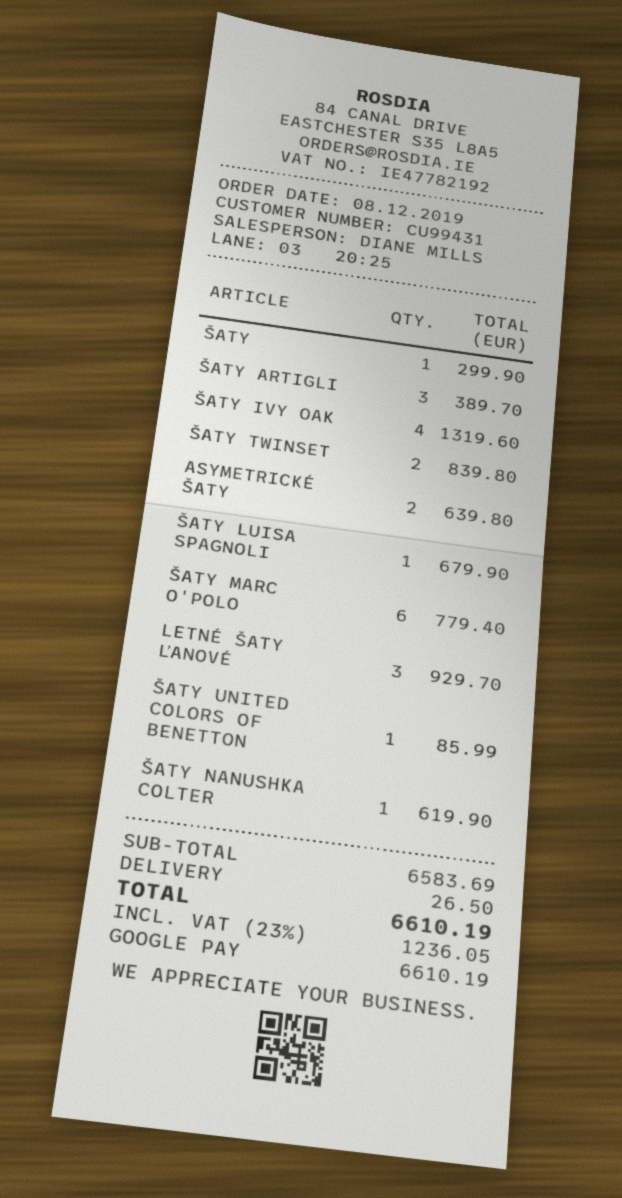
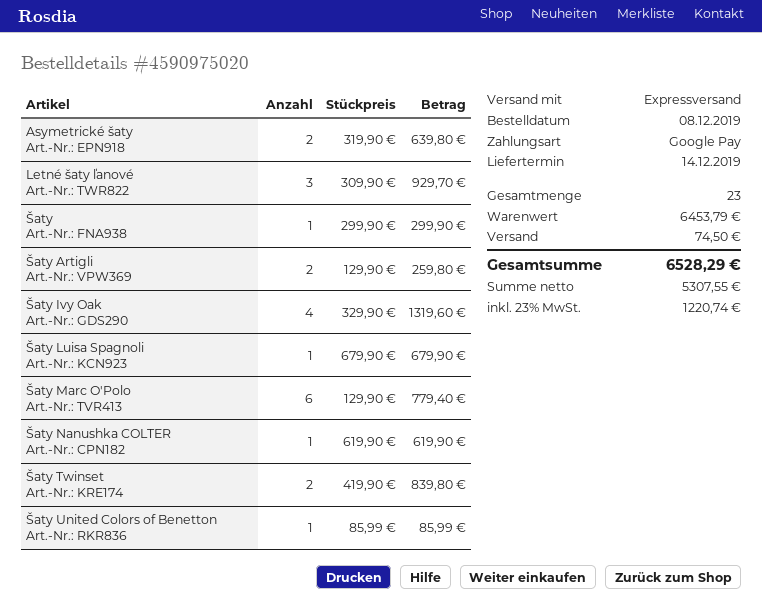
ŠATY ARTIGLI: 3 for 389.70 -> 2 for 259.80
subtotal: 6583.69 -> 6453.79
shipping: 26.50 -> 74.50
tax: 23% = 1236.05 -> 23% = 1220.74
total: 6610.19 -> 6528.29

